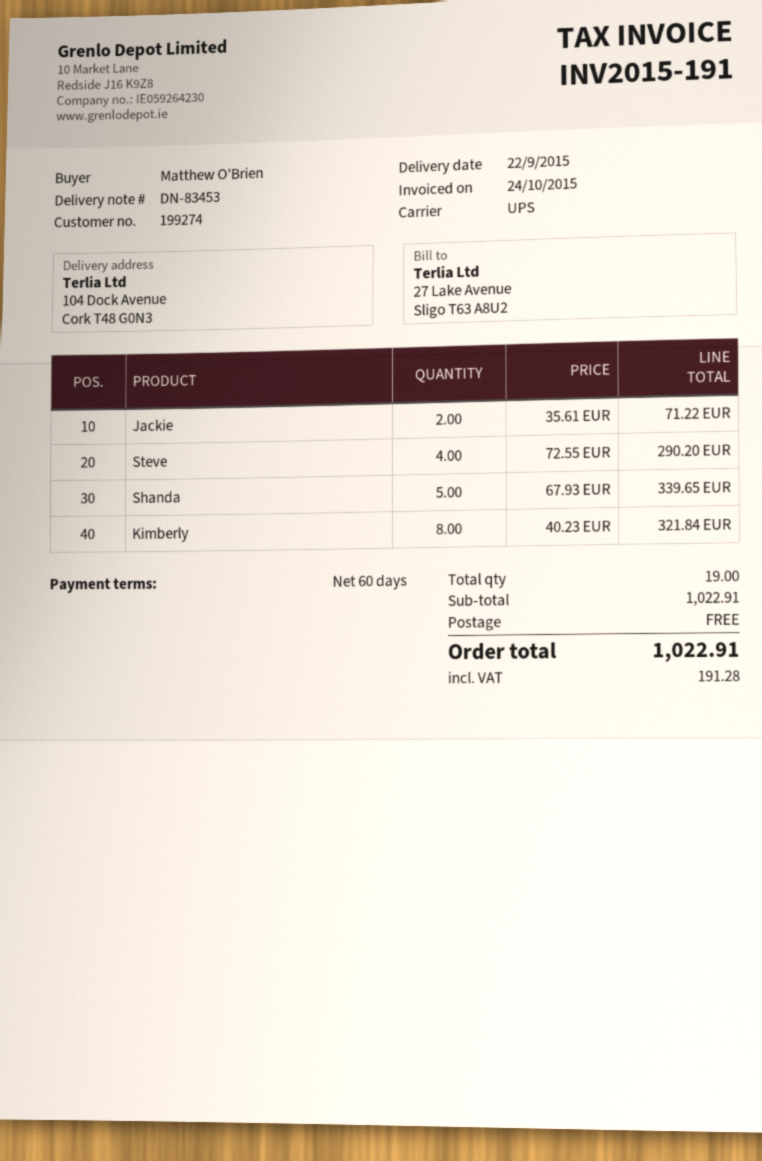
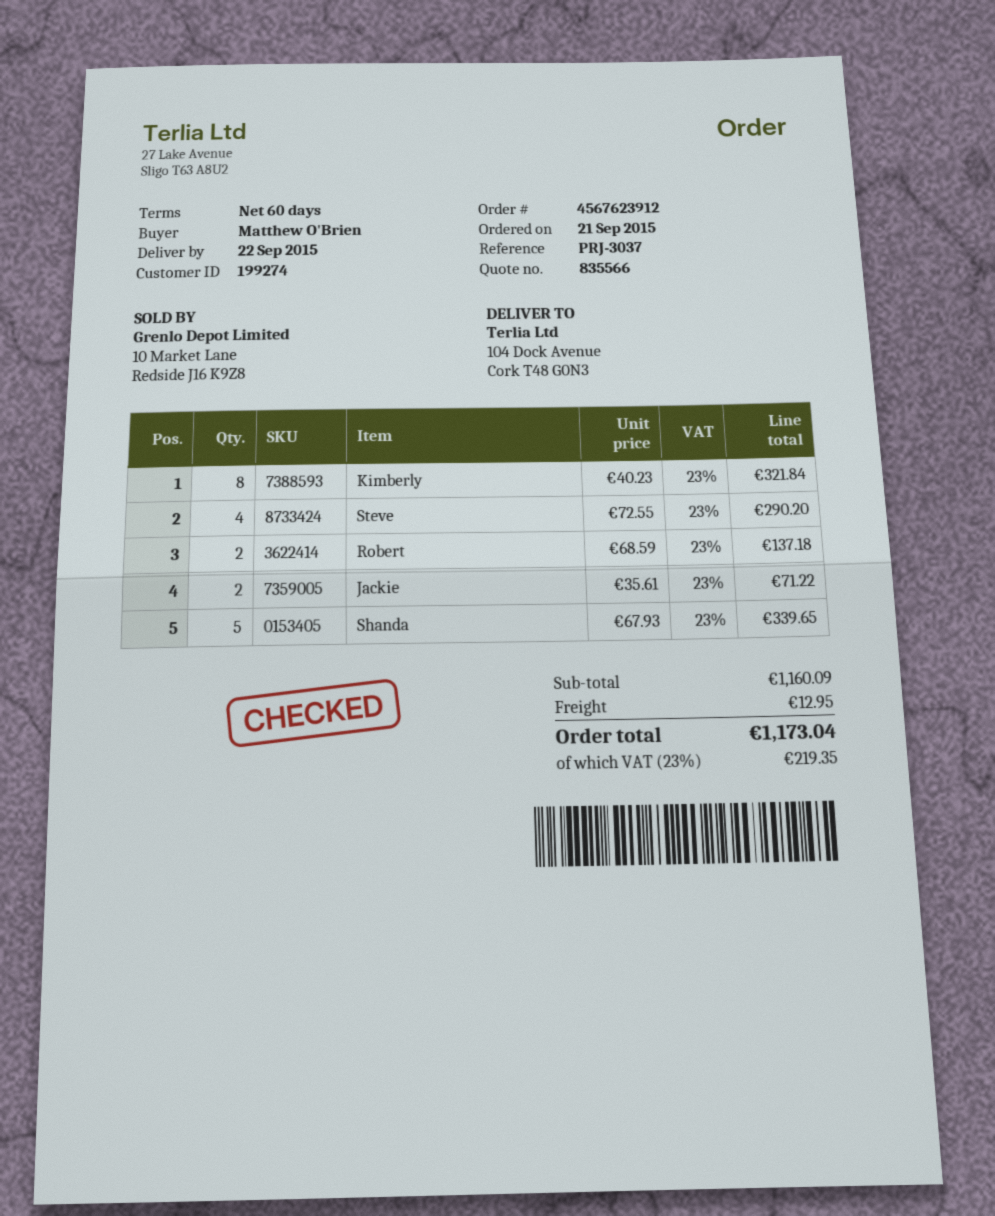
Robert: none -> 2 x 68.59 = 137.18
subtotal: 1022.91 -> 1160.09
shipping: 0.00 -> 12.95
tax: 191.28 -> 219.35
total: 1022.91 -> 1173.04

